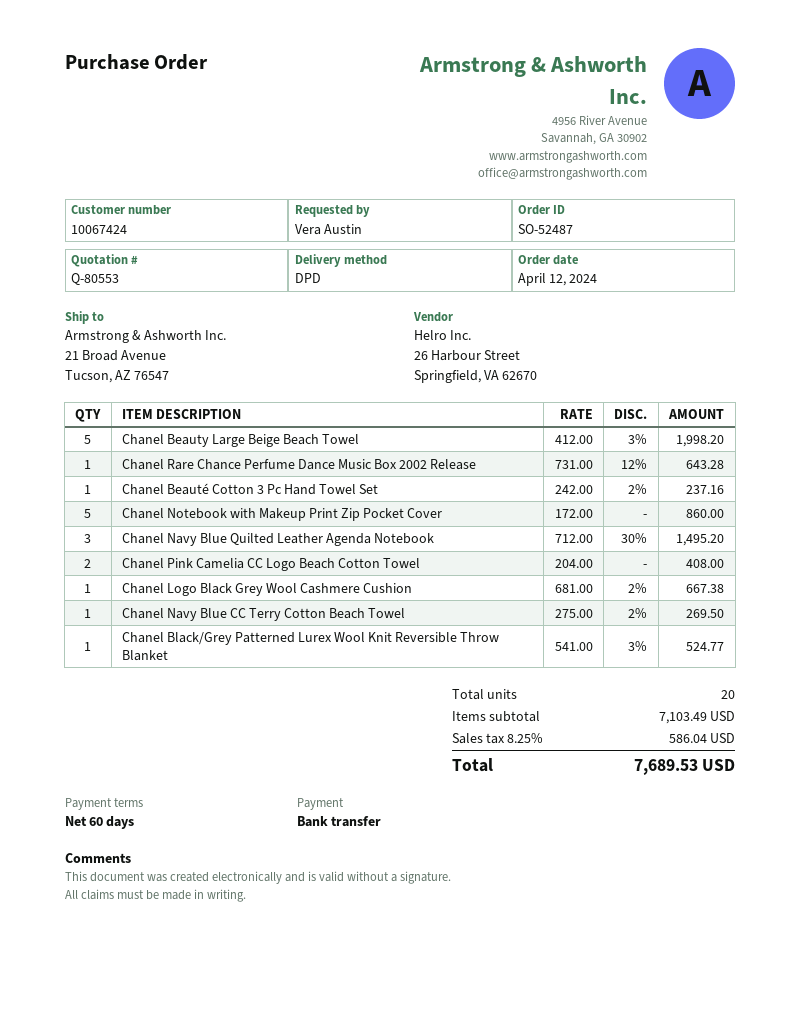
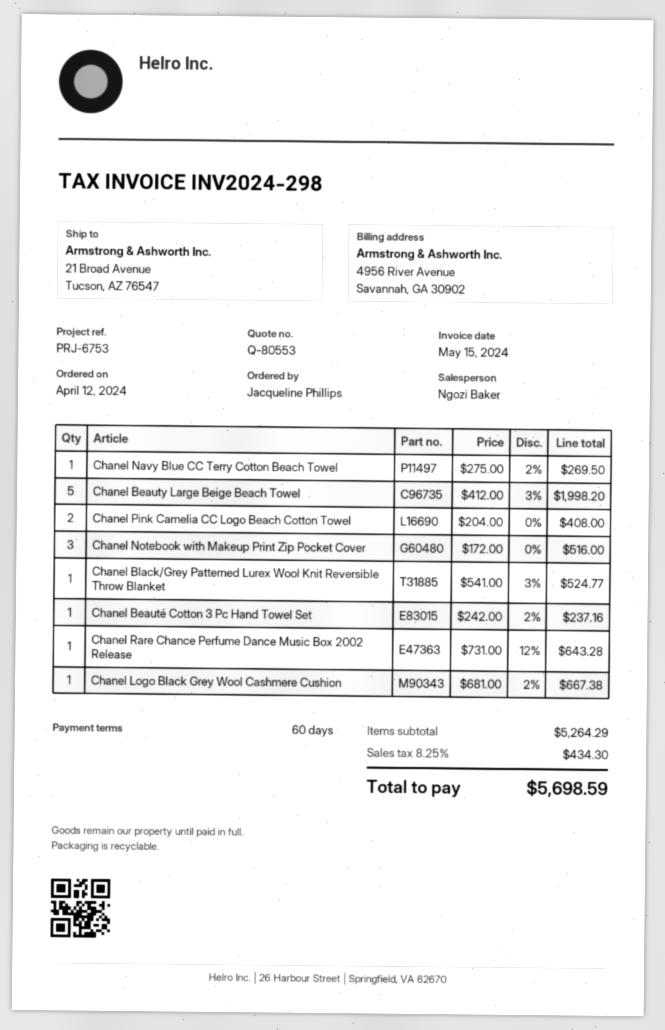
ordered by: Vera Austin -> Jacqueline Phillips
Chanel Notebook with Makeup Print Zip Pocket Cover: 5 x 172.00 = 860.00 -> 3 x 172.00 = 516.00
Chanel Navy Blue Quilted Leather Agenda Notebook: 3 x 712.00 - 30% = 1495.20 -> none
subtotal: 7103.49 -> 5264.29
tax: 8.25% = 586.04 -> 8.25% = 434.30
total: 7689.53 -> 5698.59

